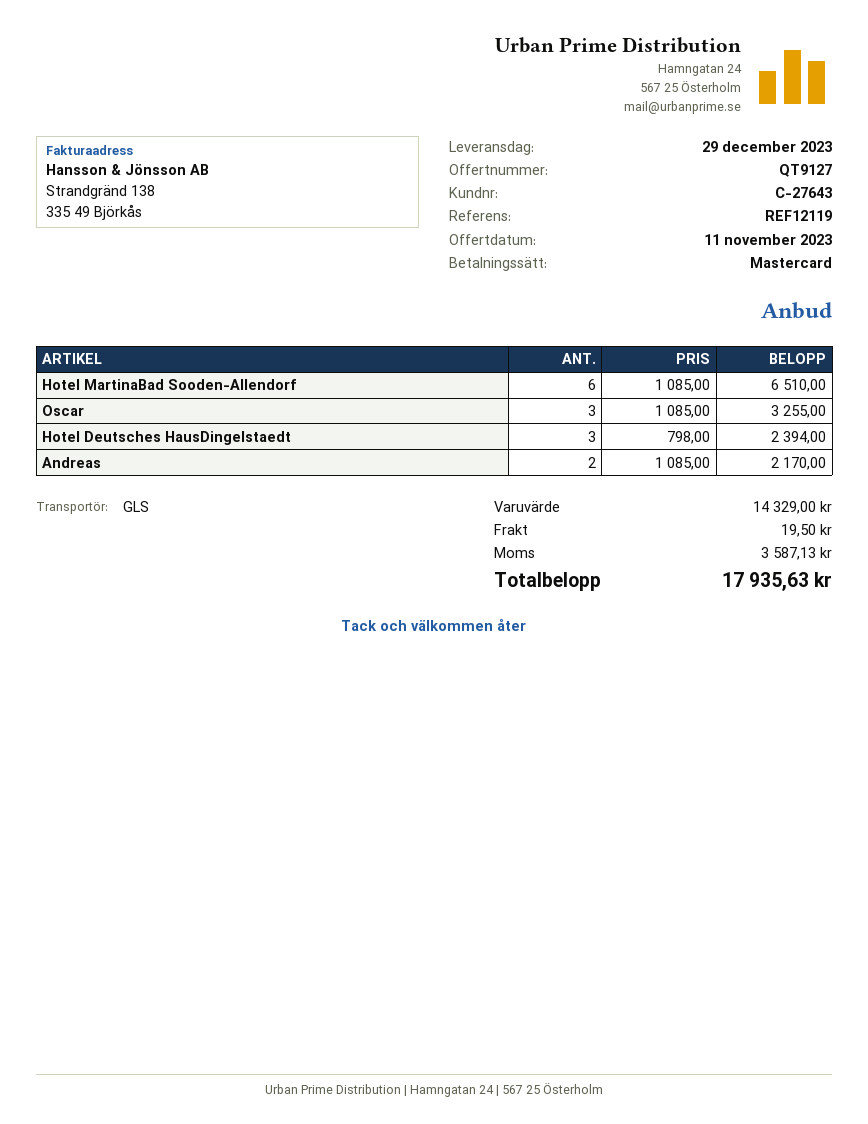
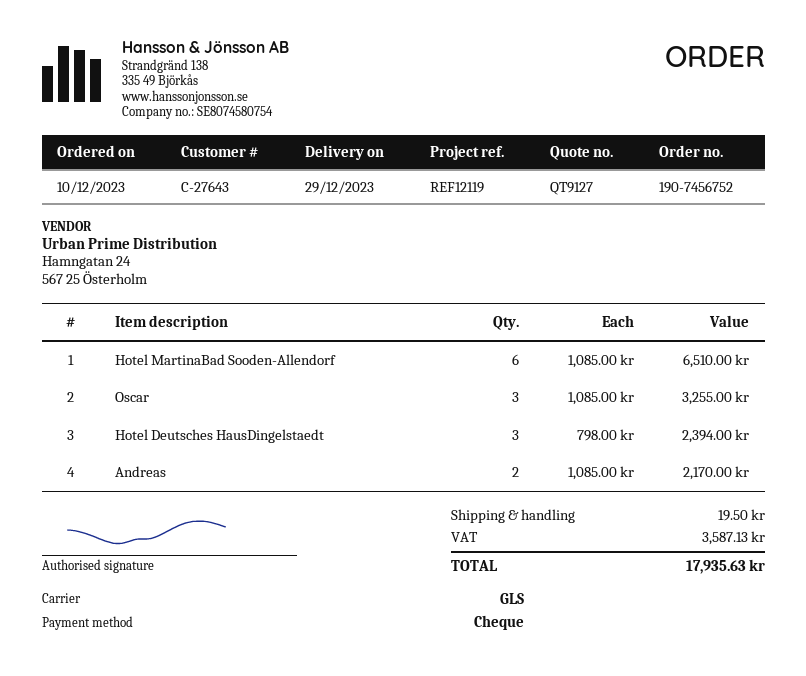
payment method: Mastercard -> cheque

